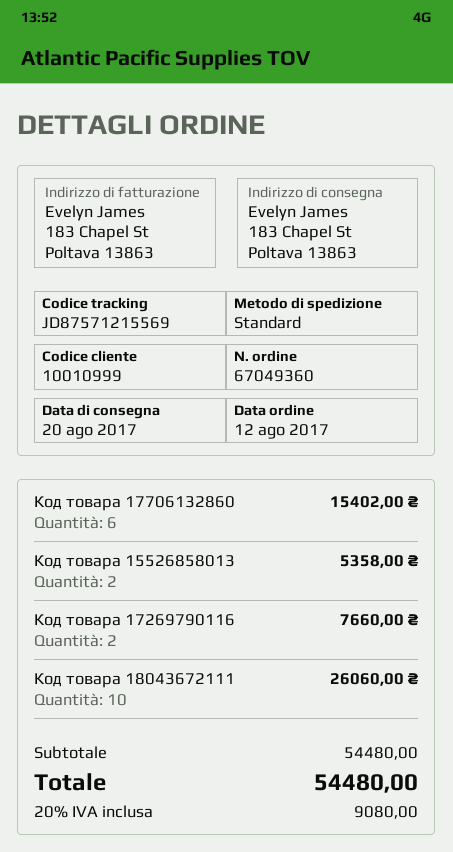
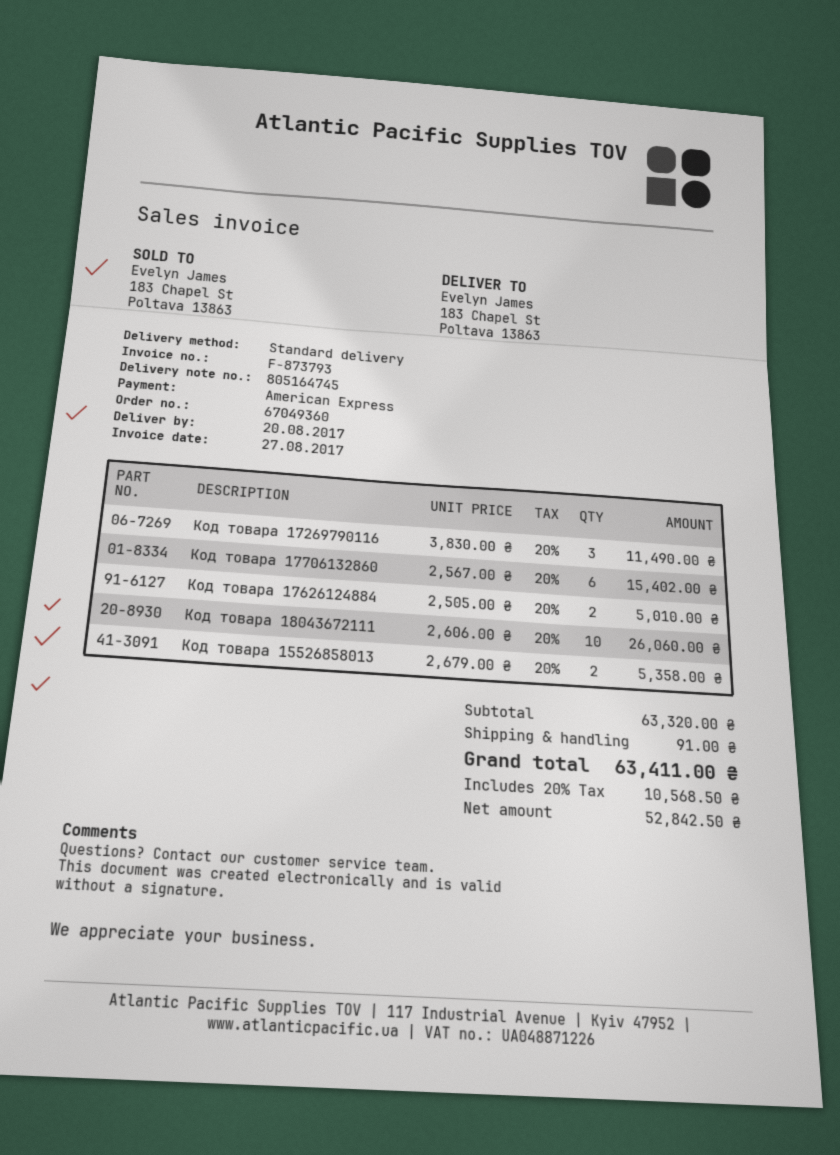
Код товара 17269790116: 2 for 7660.00 -> 3 for 11490.00
Код товара 17626124884: none -> 2 for 5010.00
subtotal: 54480.00 -> 63320.00
shipping: none -> 91.00
tax: 20% = 9080.00 -> 20% = 10568.50
total: 54480.00 -> 63411.00

